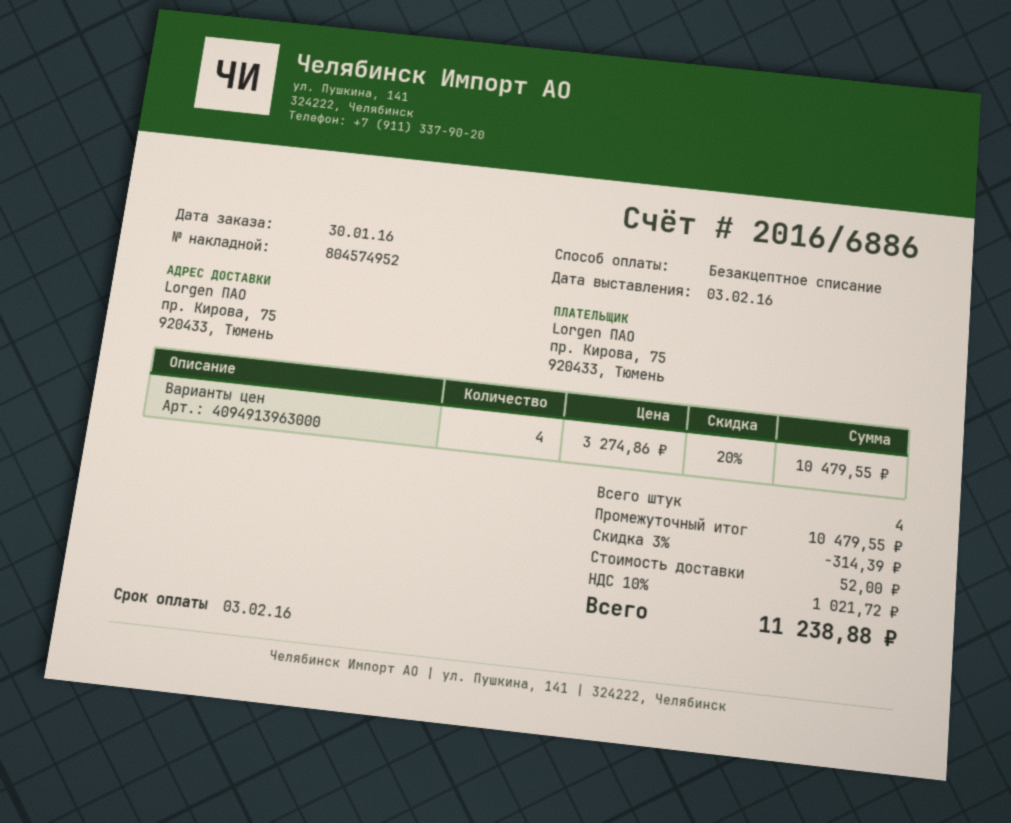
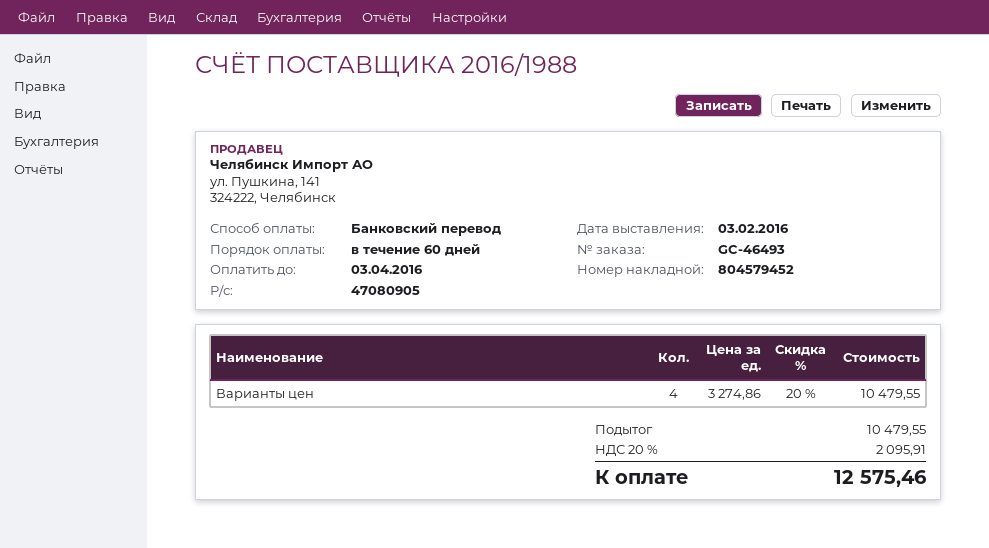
delivery note number: 804574952 -> 804579452
invoice number: 2016/6886 -> 2016/1988
due date: 2016-02-03 -> 2016-04-03
payment method: direct debit -> bank transfer
discount: 3% = 314.39 -> none
shipping: 52.00 -> none
tax: 10% = 1021.72 -> 20% = 2095.91
total: 11238.88 -> 12575.46

